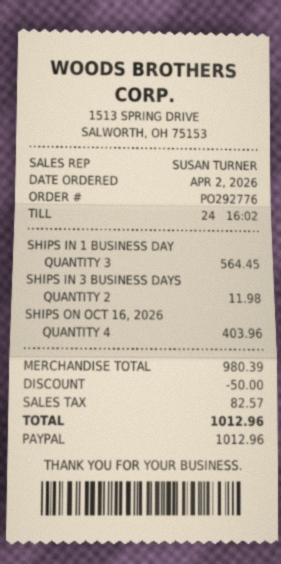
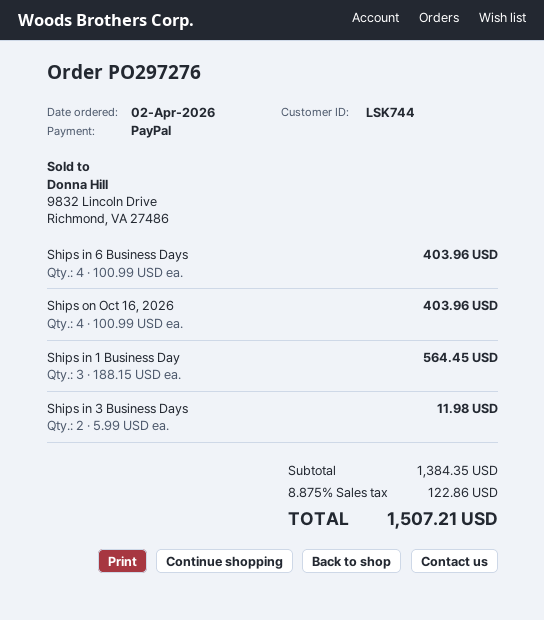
order number: PO292776 -> PO297276
Ships in 6 Business Days: none -> 4 for 403.96
subtotal: 980.39 -> 1384.35
discount: 50.00 -> none
tax: 82.57 -> 122.86
total: 1012.96 -> 1507.21

